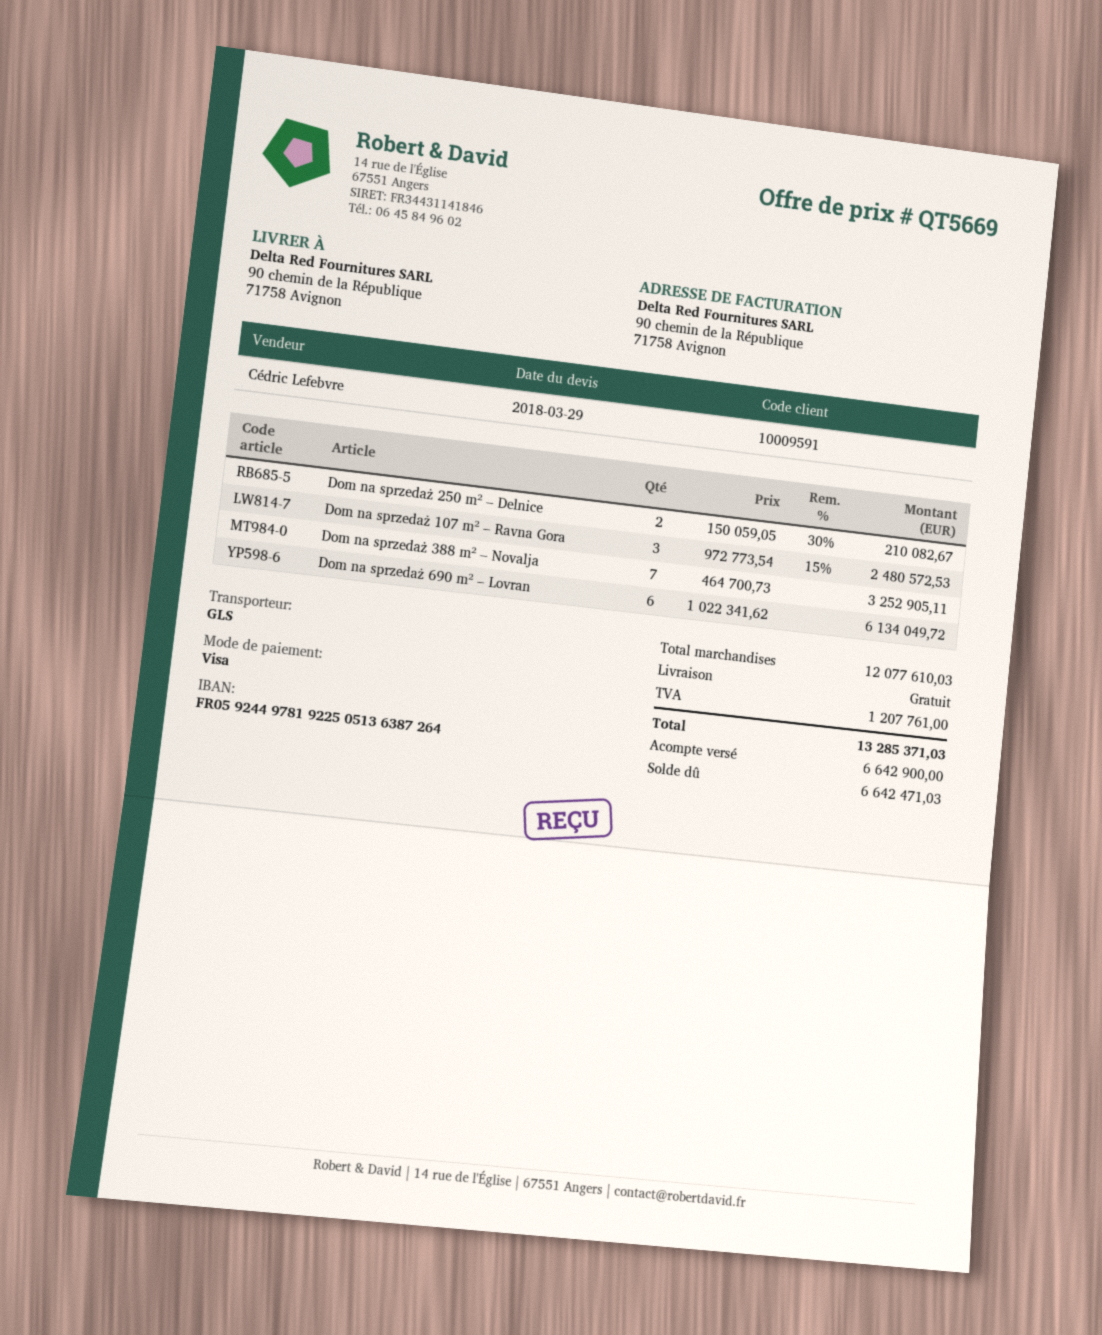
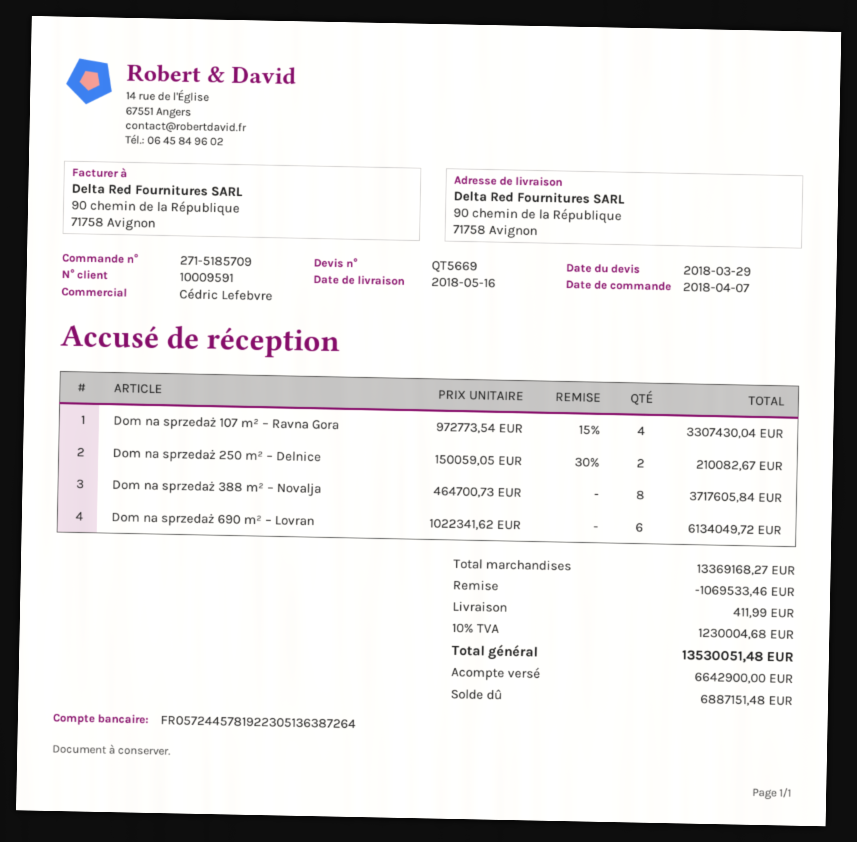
bank account: FR0592449781922505136387264 -> FR0572445781922305136387264
Dom na sprzedaż 107 m² – Ravna Gora: 3 x 972773.54 - 15% = 2480572.53 -> 4 x 972773.54 - 15% = 3307430.04
Dom na sprzedaż 388 m² – Novalja: 7 x 464700.73 = 3252905.11 -> 8 x 464700.73 = 3717605.84
subtotal: 12077610.03 -> 13369168.27
discount: none -> 1069533.46
shipping: 0.00 -> 411.99
tax: 1207761.00 -> 1230004.68
total: 13285371.03 -> 13530051.48
balance: 6642471.03 -> 6887151.48

